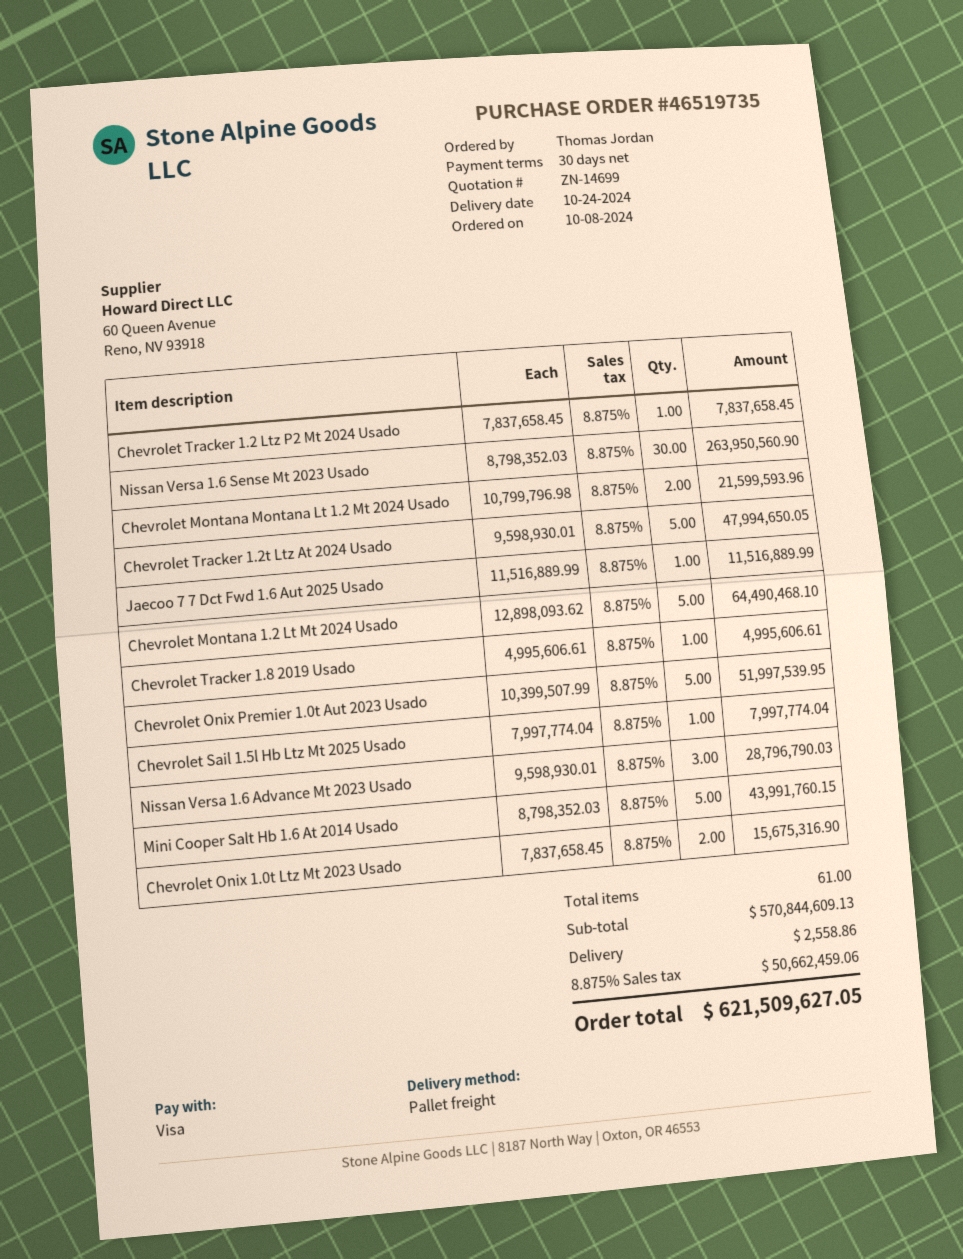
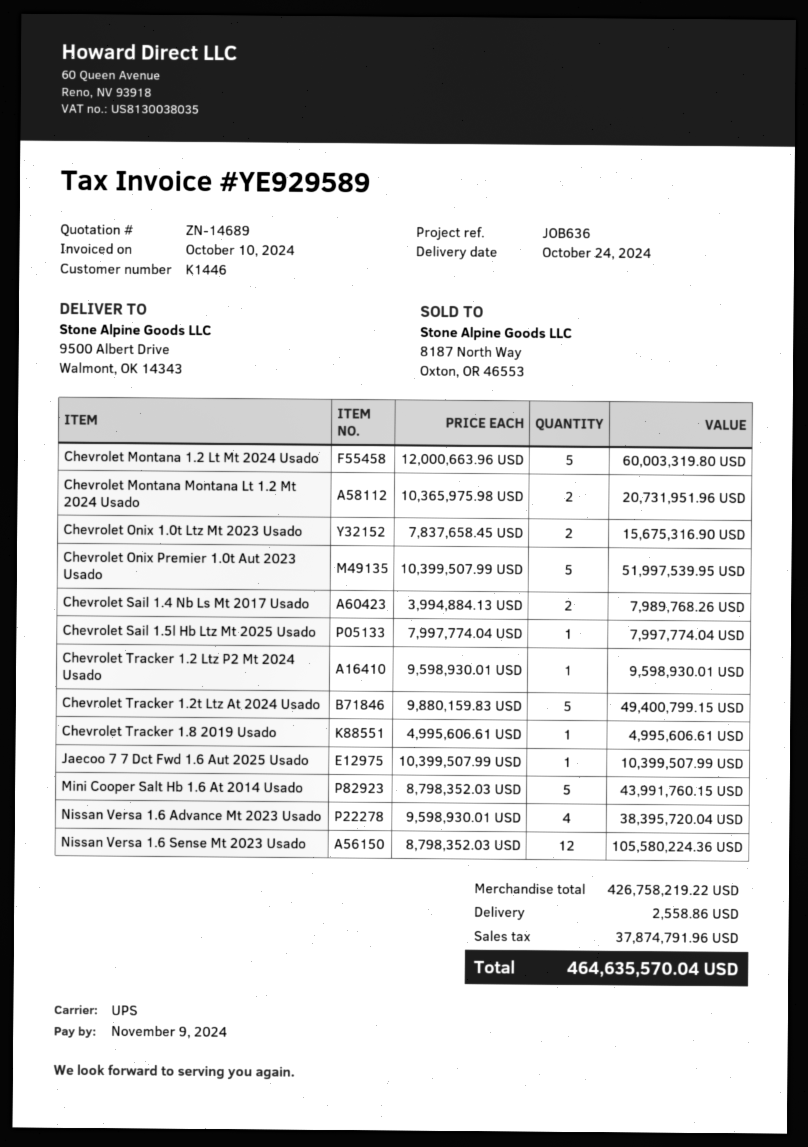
quote number: ZN-14699 -> ZN-14689
shipping method: pallet freight -> UPS
Chevrolet Tracker 1.2 Ltz P2 Mt 2024 Usado: 1 x 7837658.45 = 7837658.45 -> 1 x 9598930.01 = 9598930.01
Nissan Versa 1.6 Sense Mt 2023 Usado: 30 x 8798352.03 = 263950560.90 -> 12 x 8798352.03 = 105580224.36
Chevrolet Montana Montana Lt 1.2 Mt 2024 Usado: 2 x 10799796.98 = 21599593.96 -> 2 x 10365975.98 = 20731951.96
Chevrolet Tracker 1.2t Ltz At 2024 Usado: 5 x 9598930.01 = 47994650.05 -> 5 x 9880159.83 = 49400799.15
Jaecoo 7 7 Dct Fwd 1.6 Aut 2025 Usado: 1 x 11516889.99 = 11516889.99 -> 1 x 10399507.99 = 10399507.99
Chevrolet Montana 1.2 Lt Mt 2024 Usado: 5 x 12898093.62 = 64490468.10 -> 5 x 12000663.96 = 60003319.80
Nissan Versa 1.6 Advance Mt 2023 Usado: 3 x 9598930.01 = 28796790.03 -> 4 x 9598930.01 = 38395720.04
Chevrolet Sail 1.4 Nb Ls Mt 2017 Usado: none -> 2 x 3994884.13 = 7989768.26
subtotal: 570844609.13 -> 426758219.22
tax: 50662459.06 -> 37874791.96
total: 621509627.05 -> 464635570.04

